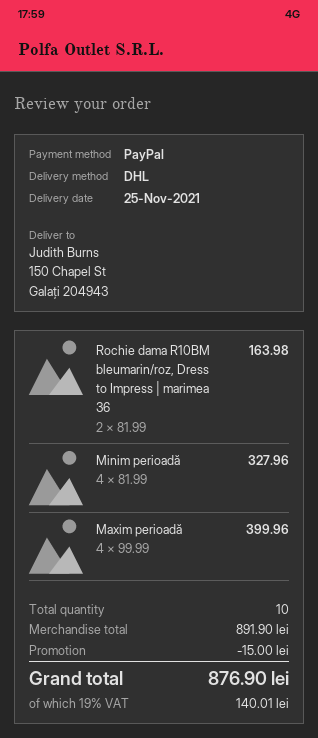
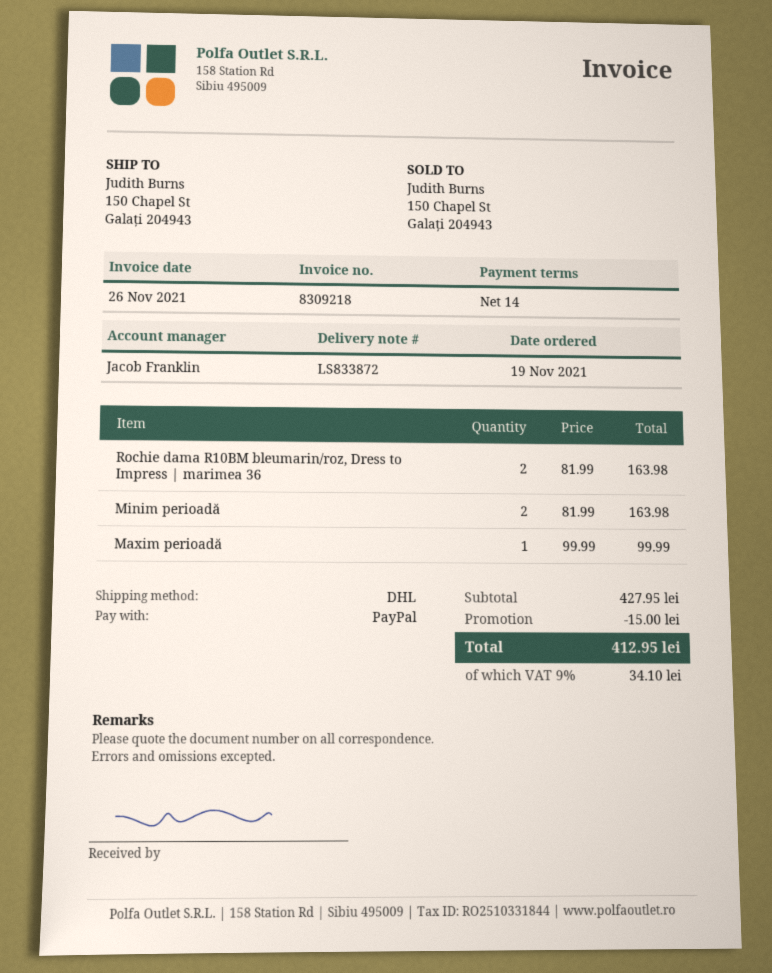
Minim perioadă: 4 x 81.99 = 327.96 -> 2 x 81.99 = 163.98
Maxim perioadă: 4 x 99.99 = 399.96 -> 1 x 99.99 = 99.99
subtotal: 891.90 -> 427.95
tax: 19% = 140.01 -> 9% = 34.10
total: 876.90 -> 412.95

